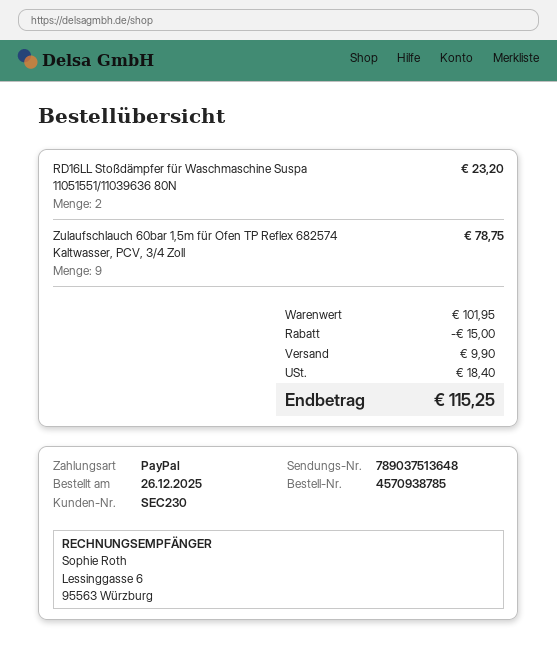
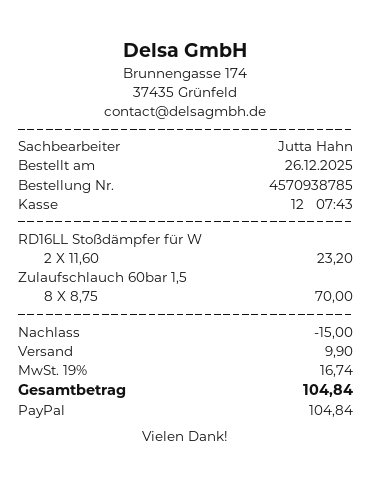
Zulaufschlauch 60bar 1,5m für Ofen TP Reflex 682574 Kaltwasser, PCV, 3/4 Zoll: 9 for 78.75 -> 8 for 70.00
tax: 18.40 -> 16.74
total: 115.25 -> 104.84

